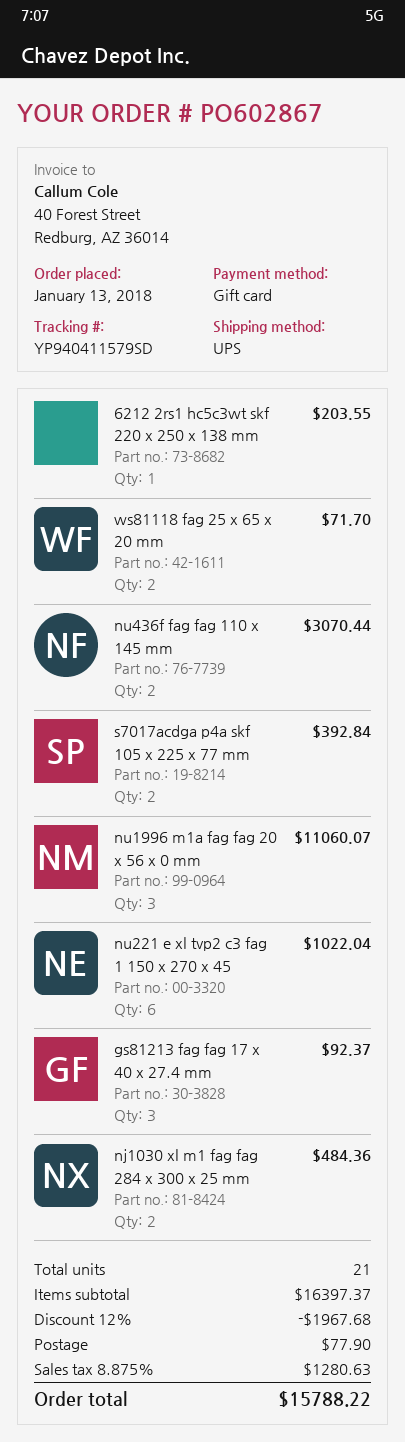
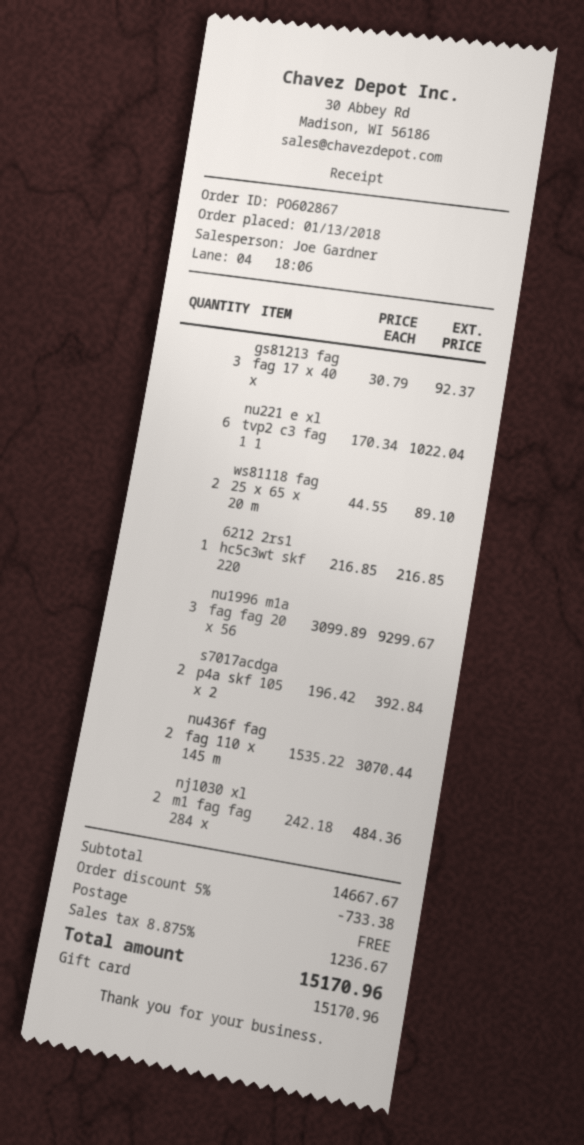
6212 2rs1 hc5c3wt skf 220 x 250 x 138 mm: 1 for 203.55 -> 1 for 216.85
ws81118 fag 25 x 65 x 20 mm: 2 for 71.70 -> 2 for 89.10
nu1996 m1a fag fag 20 x 56 x 0 mm: 3 for 11060.07 -> 3 for 9299.67
subtotal: 16397.37 -> 14667.67
discount: 12% = 1967.68 -> 5% = 733.38
shipping: 77.90 -> 0.00
tax: 8.875% = 1280.63 -> 8.875% = 1236.67
total: 15788.22 -> 15170.96

